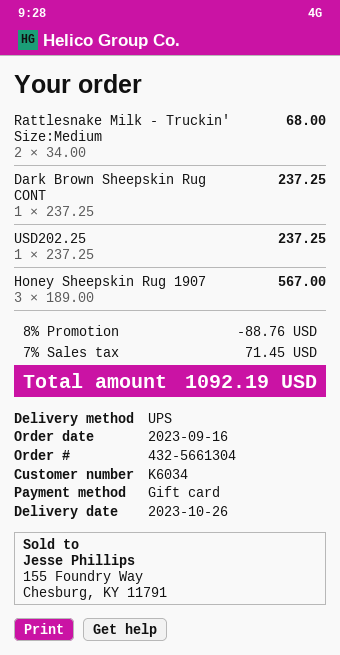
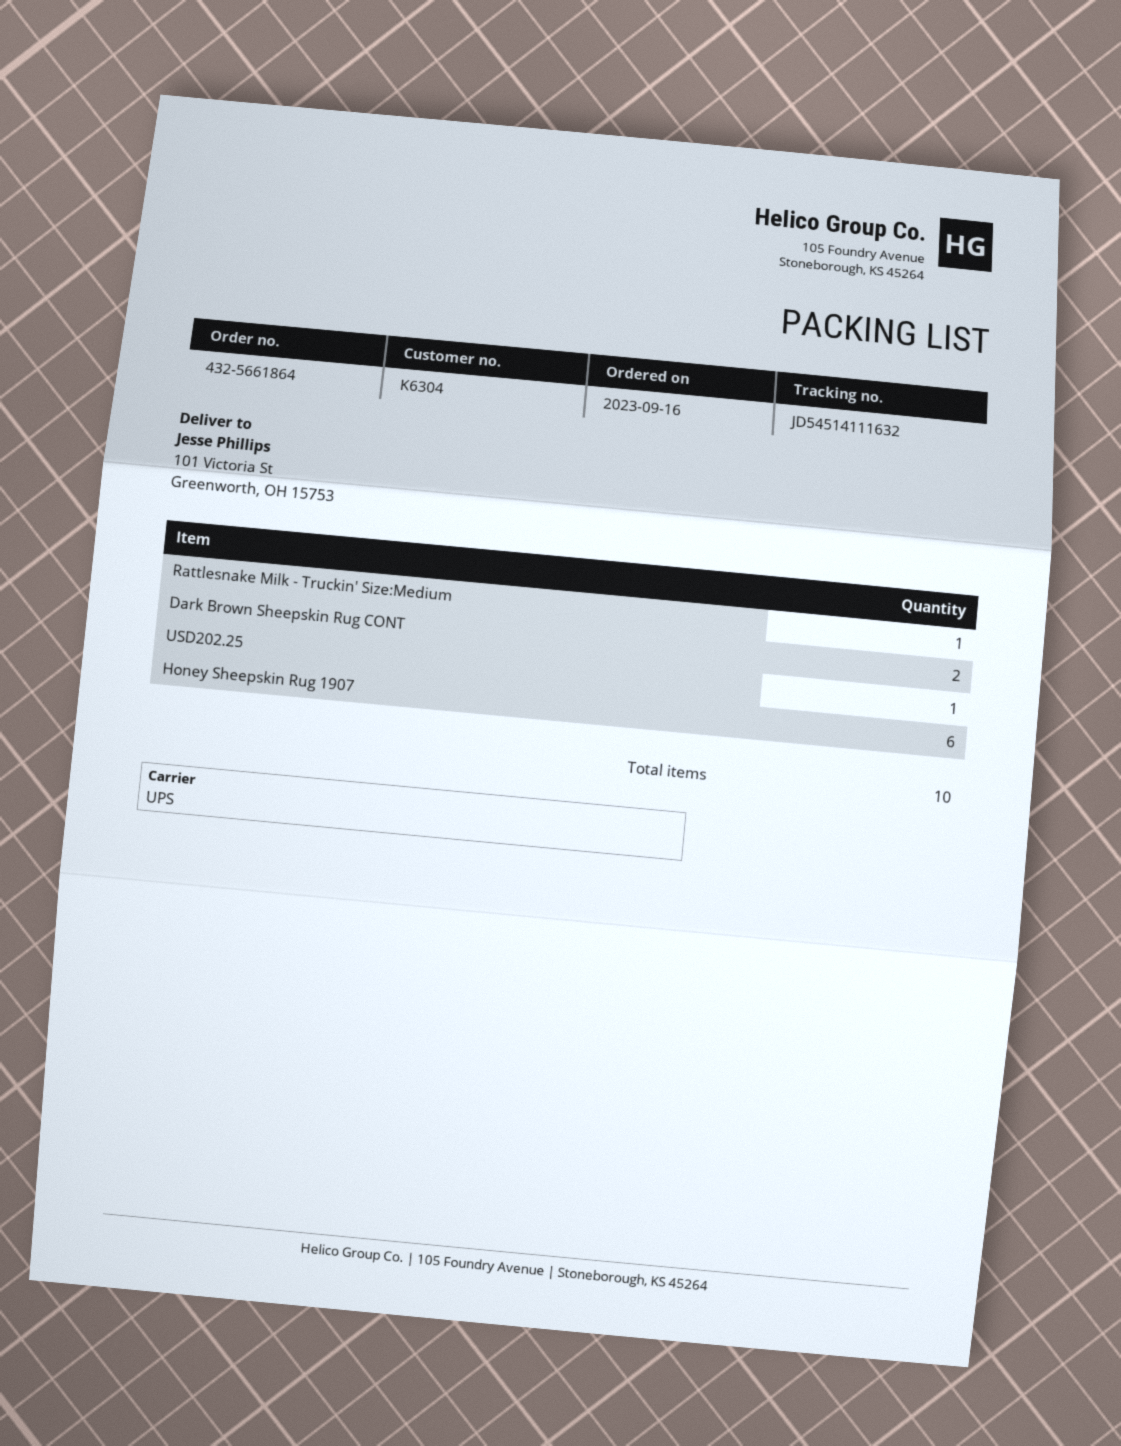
order number: 432-5661304 -> 432-5661864
customer number: K6034 -> K6304
Rattlesnake Milk - Truckin' Size:Medium: 2 -> 1
Dark Brown Sheepskin Rug CONT: 1 -> 2
Honey Sheepskin Rug 1907: 3 -> 6

